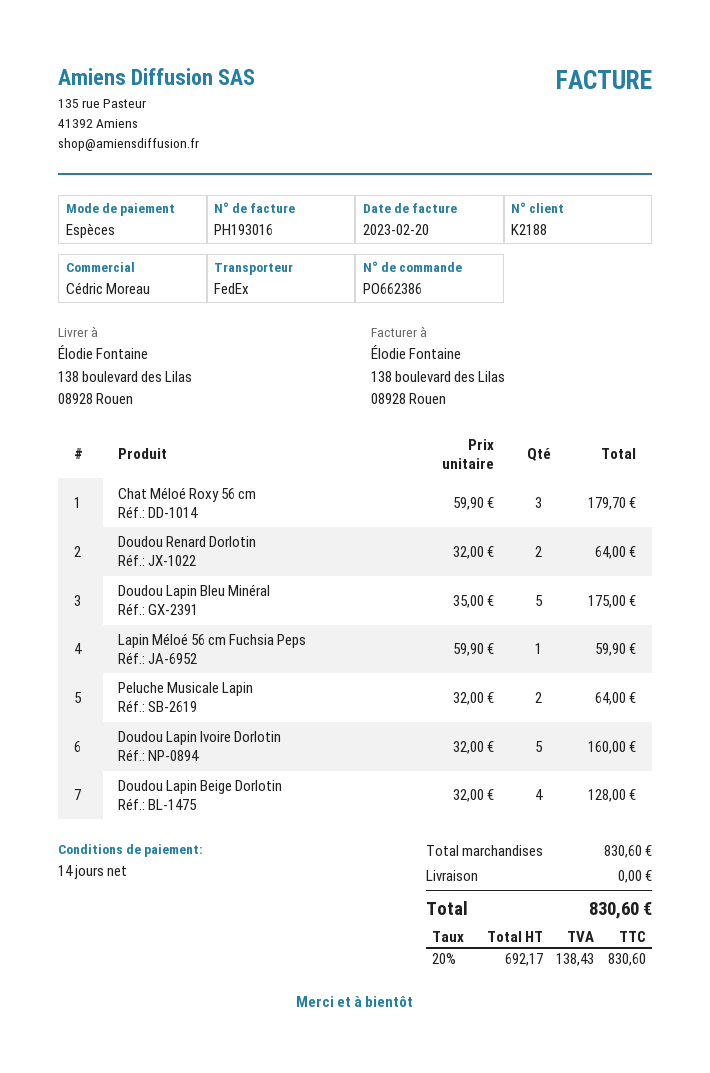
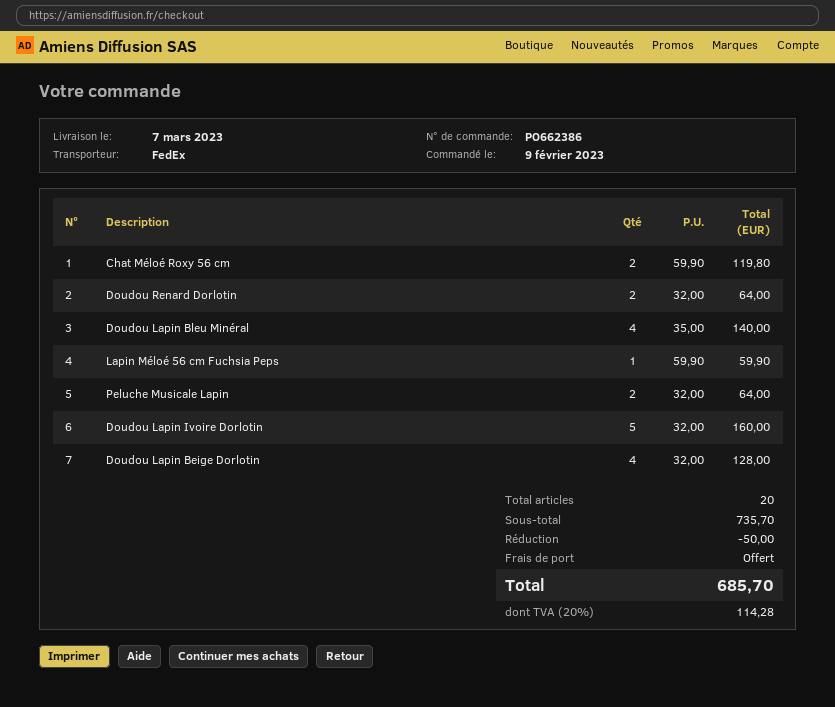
Chat Méloé Roxy 56 cm: 3 x 59.90 = 179.70 -> 2 x 59.90 = 119.80
Doudou Lapin Bleu Minéral: 5 x 35.00 = 175.00 -> 4 x 35.00 = 140.00
subtotal: 830.60 -> 735.70
discount: none -> 50.00
tax: 20% = 138.43 -> 20% = 114.28
total: 830.60 -> 685.70

